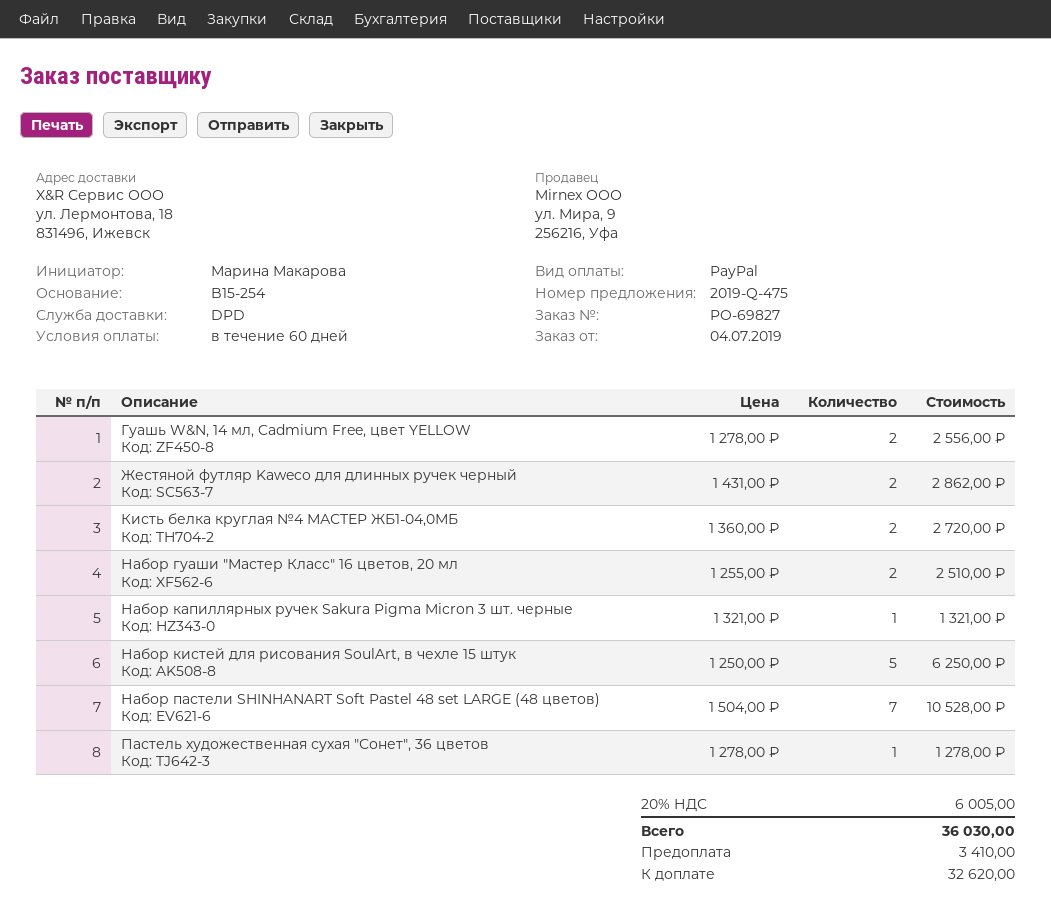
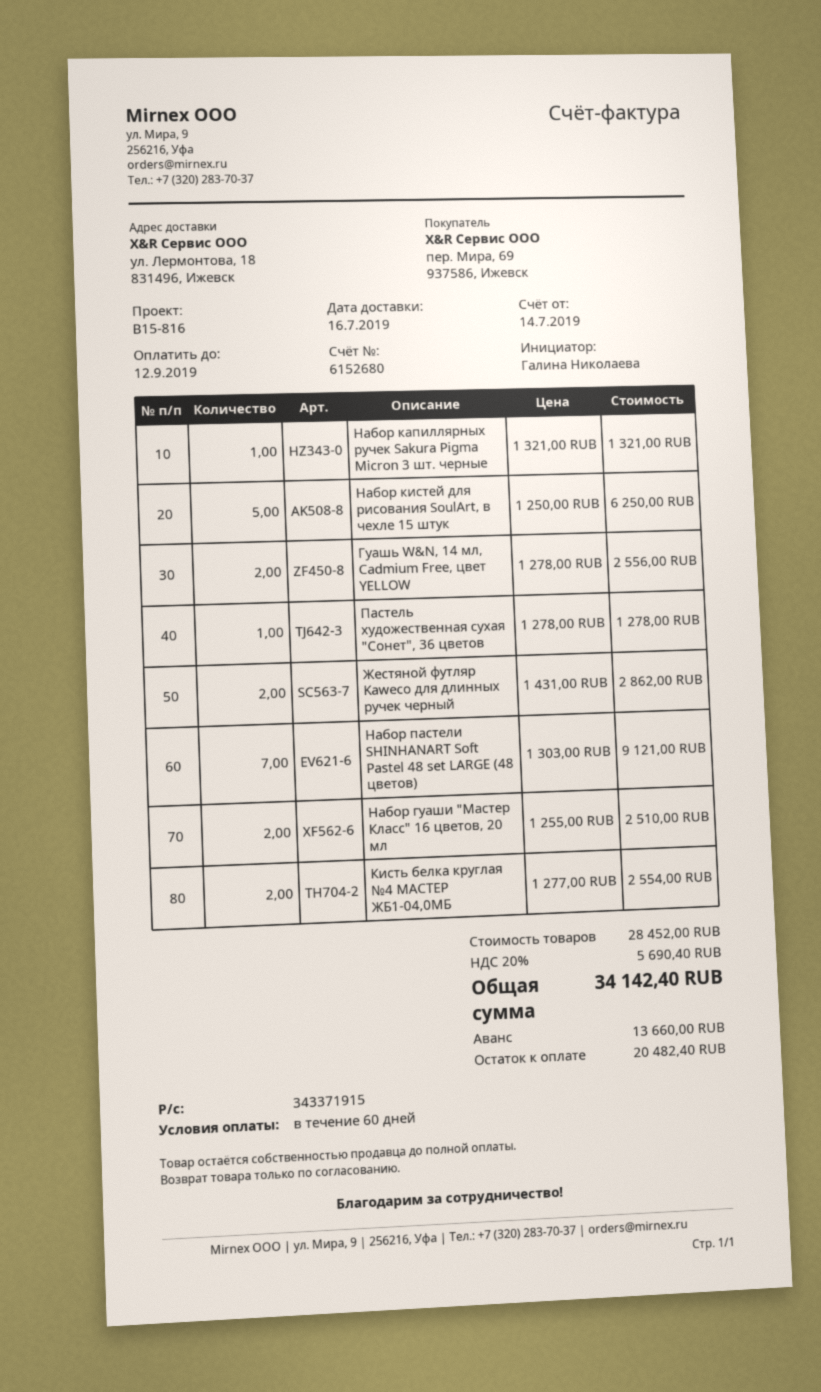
reference: B15-254 -> B15-816
ordered by: Марина Макарова -> Галина Николаева
Кисть белка круглая №4 МАСТЕР ЖБ1-04,0МБ: 2 x 1360.00 = 2720.00 -> 2 x 1277.00 = 2554.00
Набор пастели SHINHANART Soft Pastel 48 set LARGE (48 цветов): 7 x 1504.00 = 10528.00 -> 7 x 1303.00 = 9121.00
tax: 20% = 6005.00 -> 20% = 5690.40
total: 36030.00 -> 34142.40
deposit: 3410.00 -> 13660.00
balance: 32620.00 -> 20482.40

